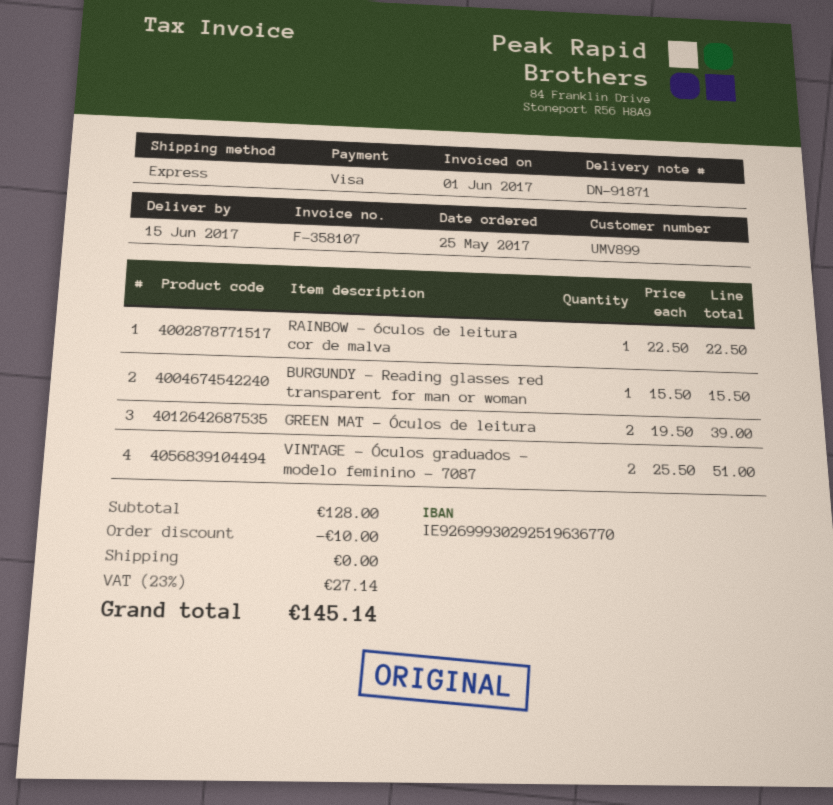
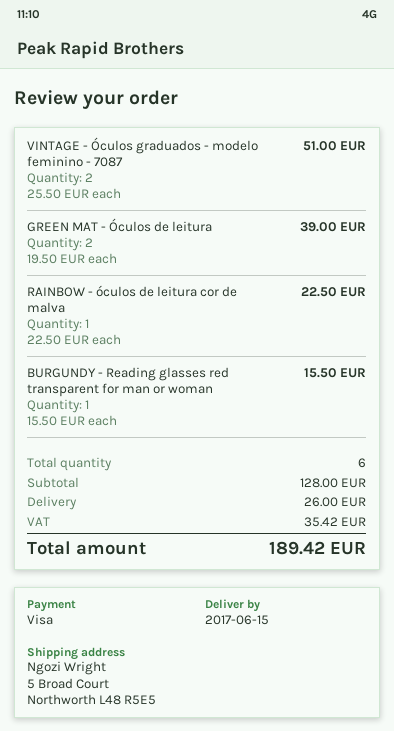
discount: 10.00 -> none
shipping: 0.00 -> 26.00
tax: 27.14 -> 35.42
total: 145.14 -> 189.42

